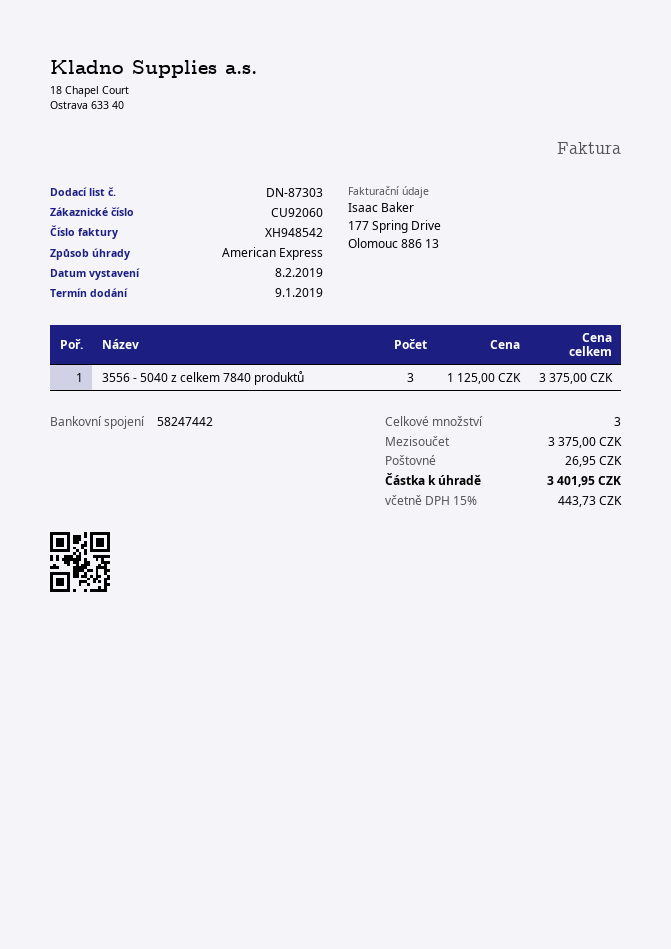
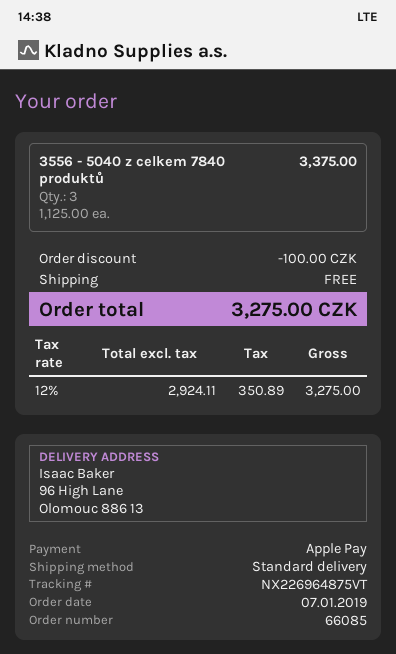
payment method: American Express -> Apple Pay
discount: none -> 100.00
shipping: 26.95 -> 0.00
tax: 15% = 443.73 -> 12% = 350.89
total: 3401.95 -> 3275.00

